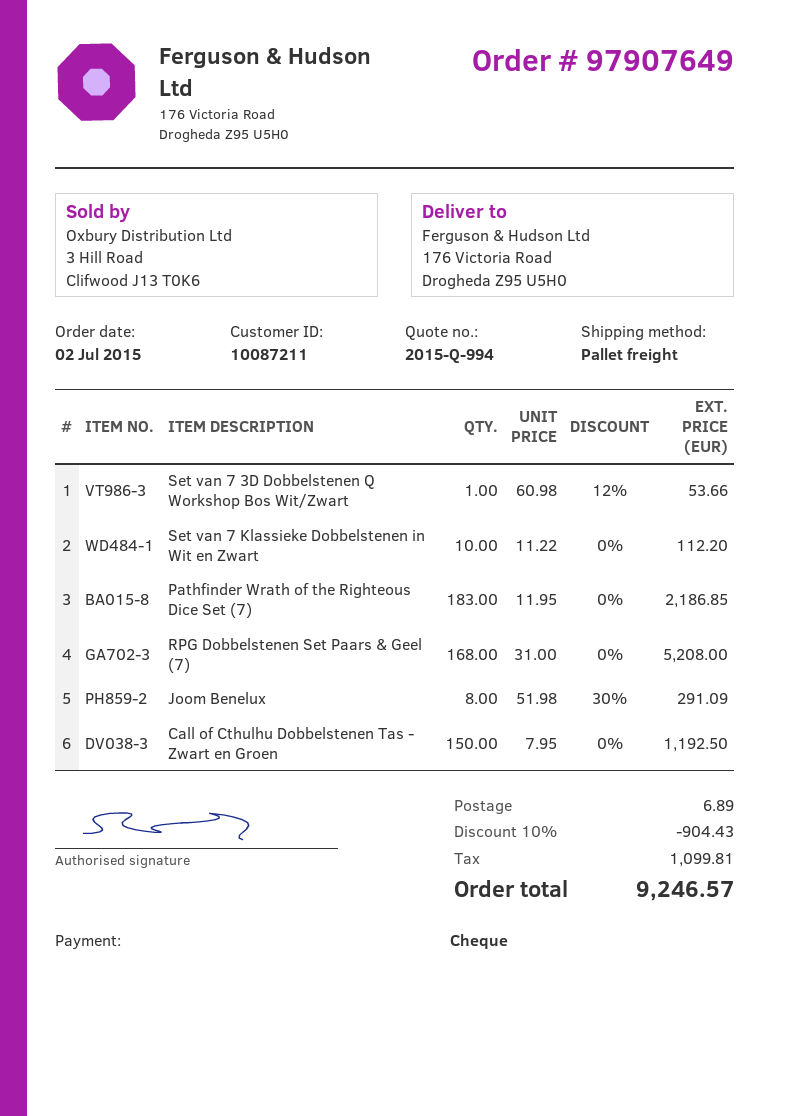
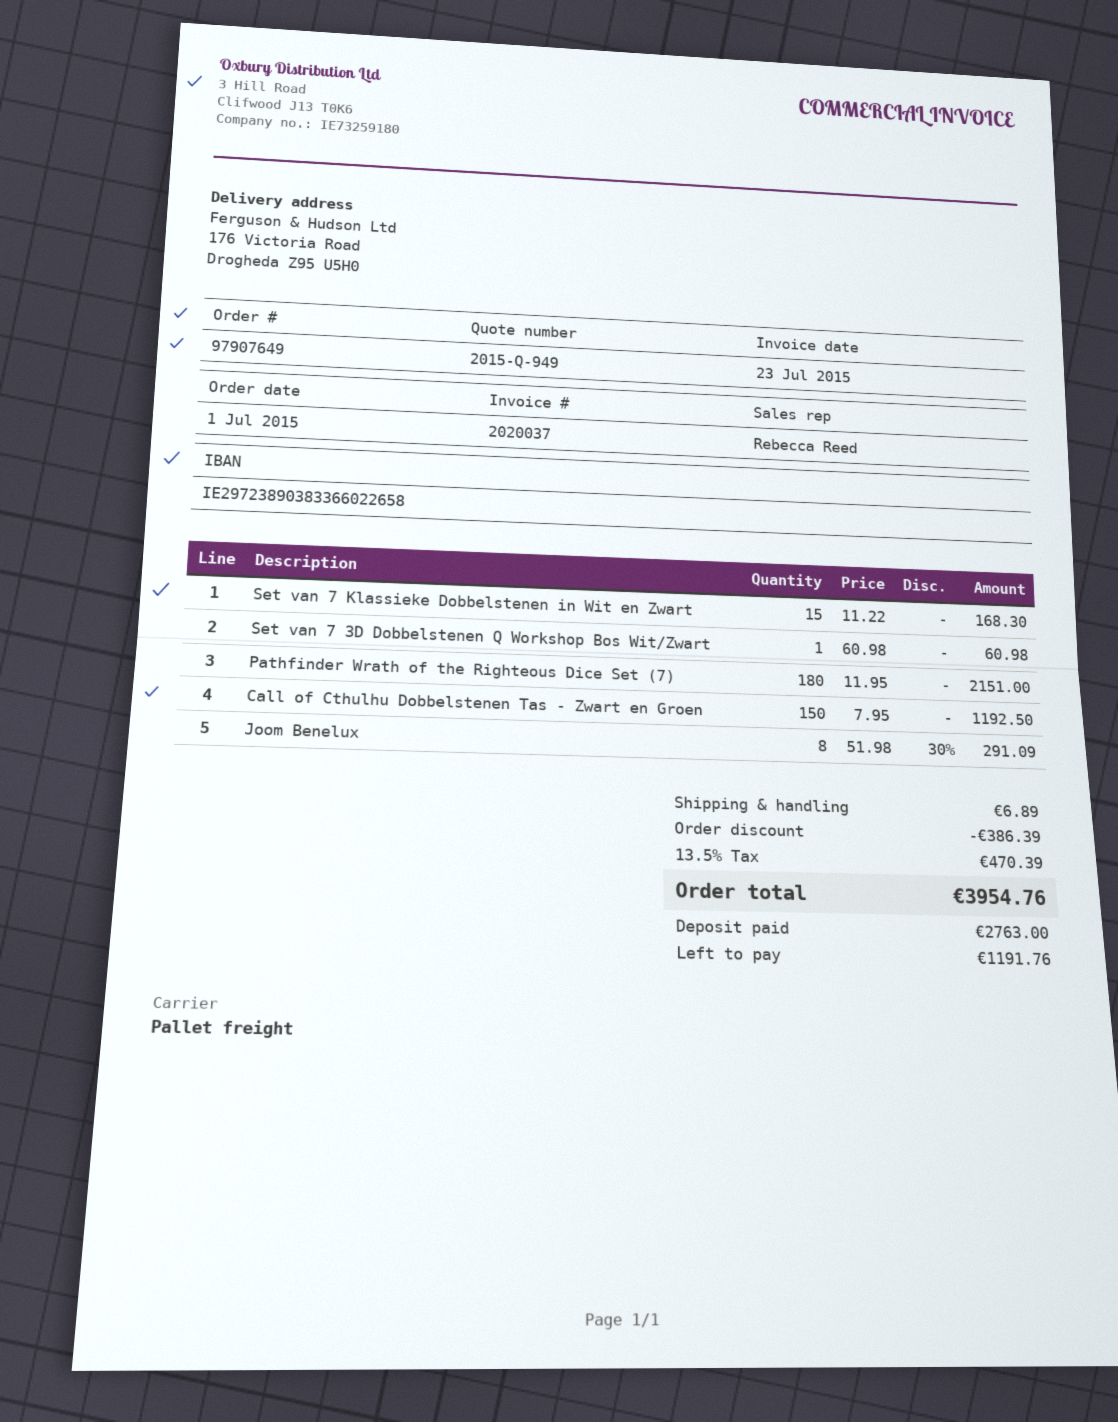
quote number: 2015-Q-994 -> 2015-Q-949
order date: 2015-07-02 -> 2015-07-01
Set van 7 3D Dobbelstenen Q Workshop Bos Wit/Zwart: 1 x 60.98 - 12% = 53.66 -> 1 x 60.98 = 60.98
Set van 7 Klassieke Dobbelstenen in Wit en Zwart: 10 x 11.22 = 112.20 -> 15 x 11.22 = 168.30
Pathfinder Wrath of the Righteous Dice Set (7): 183 x 11.95 = 2186.85 -> 180 x 11.95 = 2151.00
RPG Dobbelstenen Set Paars & Geel (7): 168 x 31.00 = 5208.00 -> none
discount: 904.43 -> 386.39
tax: 1099.81 -> 470.39
total: 9246.57 -> 3954.76

